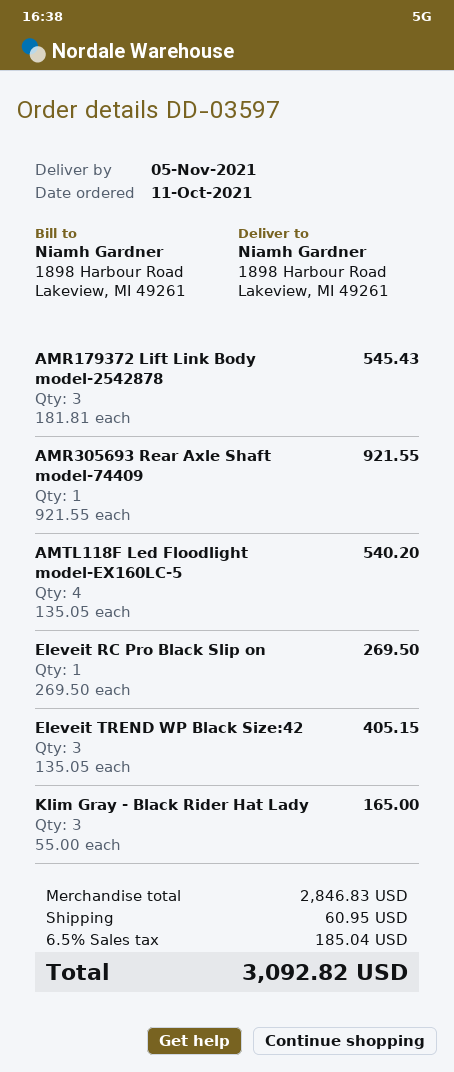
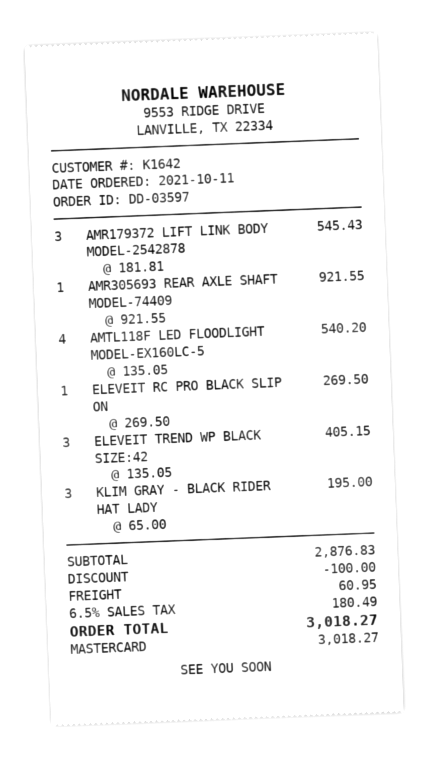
Klim Gray - Black Rider Hat Lady: 3 x 55.00 = 165.00 -> 3 x 65.00 = 195.00
subtotal: 2846.83 -> 2876.83
discount: none -> 100.00
tax: 6.5% = 185.04 -> 6.5% = 180.49
total: 3092.82 -> 3018.27

